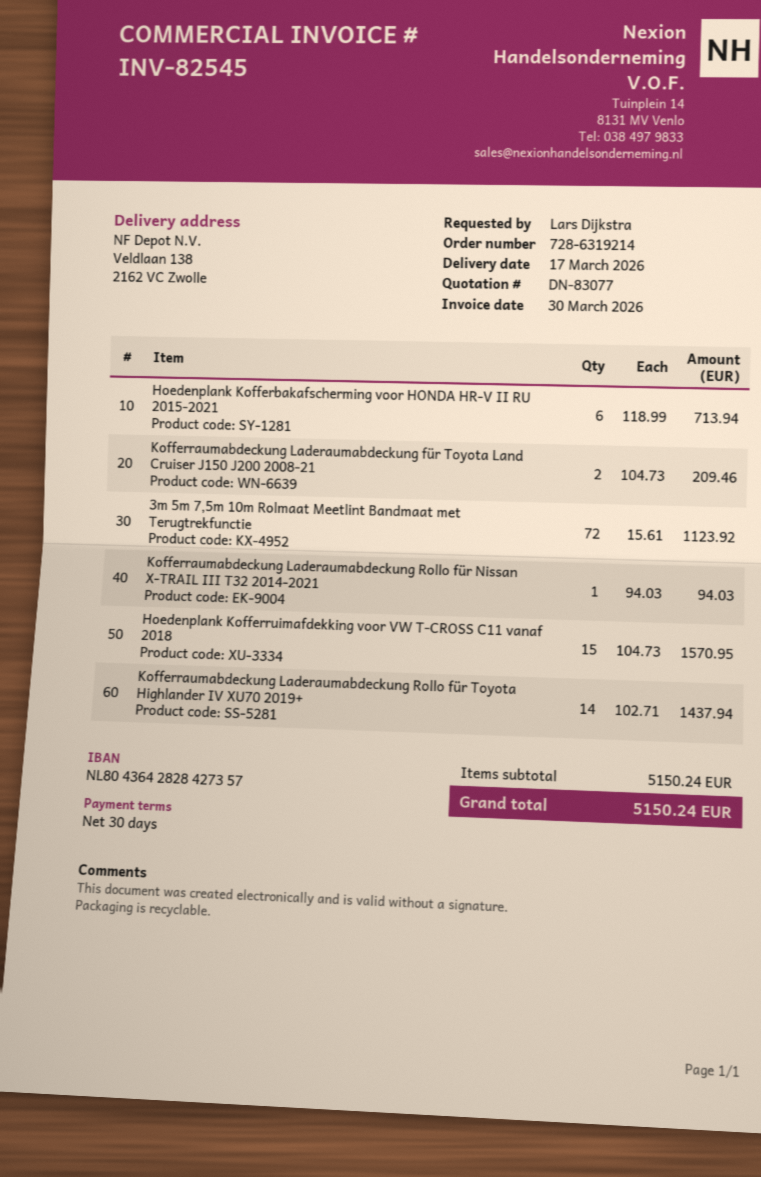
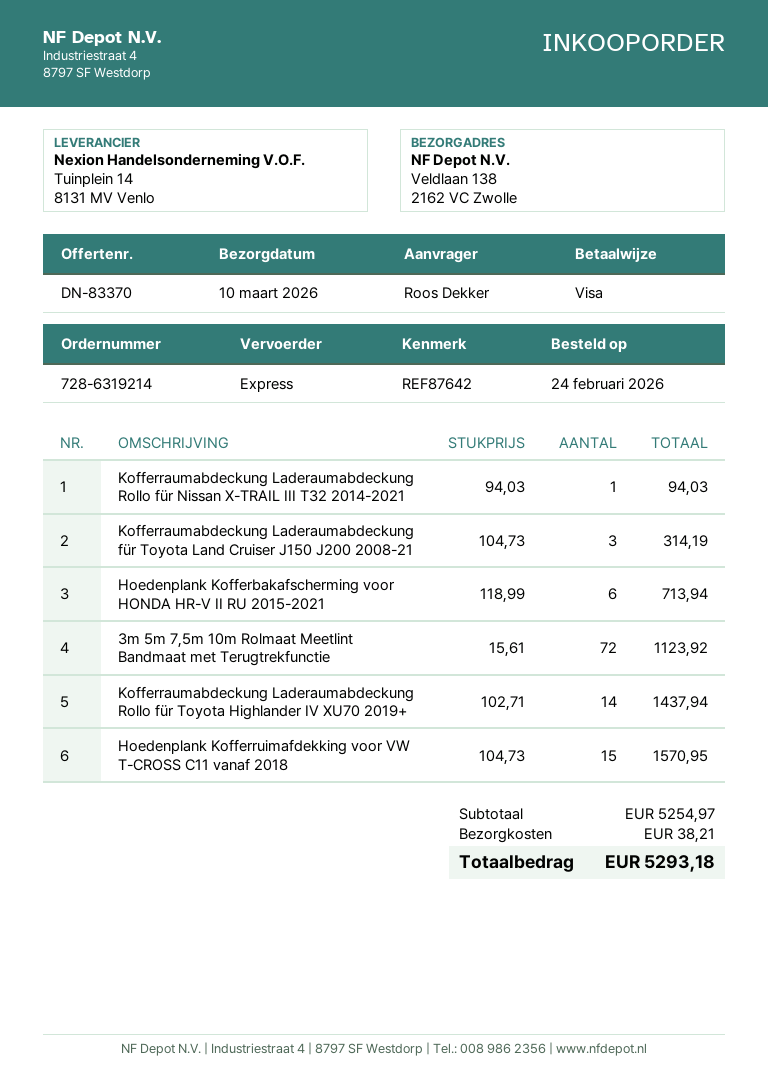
quote number: DN-83077 -> DN-83370
delivery date: 2026-03-17 -> 2026-03-10
ordered by: Lars Dijkstra -> Roos Dekker
Kofferraumabdeckung Laderaumabdeckung für Toyota Land Cruiser J150 J200 2008-21: 2 x 104.73 = 209.46 -> 3 x 104.73 = 314.19
subtotal: 5150.24 -> 5254.97
shipping: none -> 38.21
total: 5150.24 -> 5293.18

